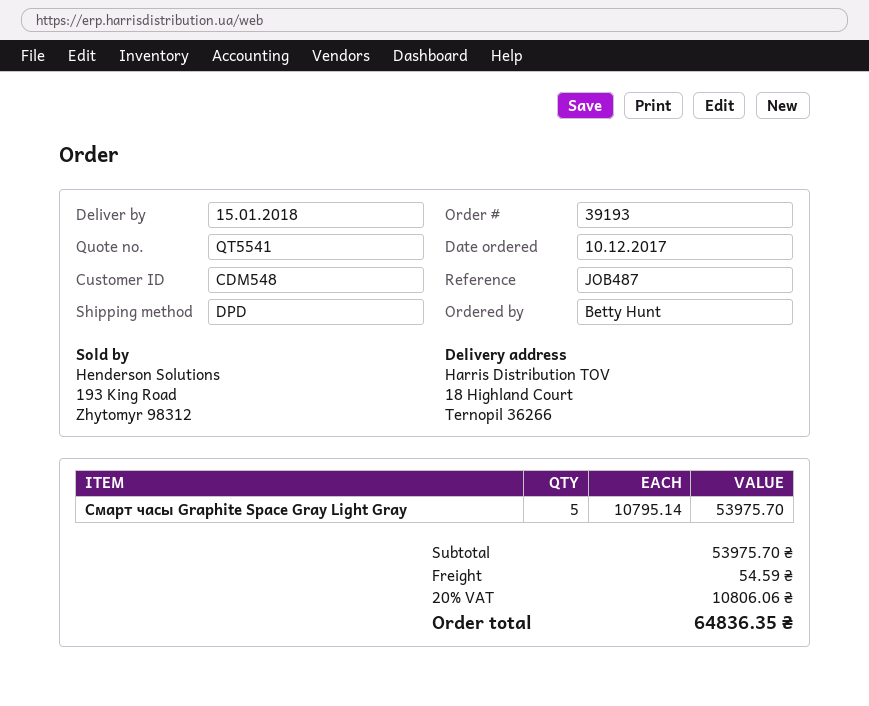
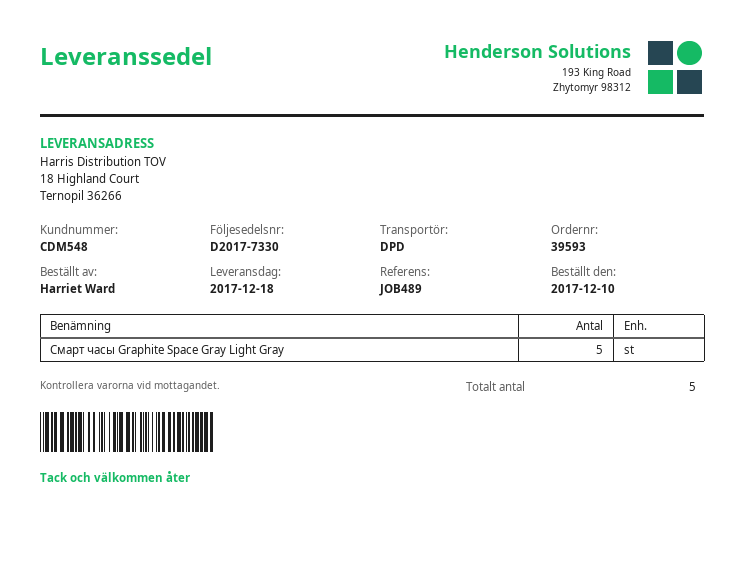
order number: 39193 -> 39593
delivery date: 2018-01-15 -> 2017-12-18
reference: JOB487 -> JOB489
ordered by: Betty Hunt -> Harriet Ward

